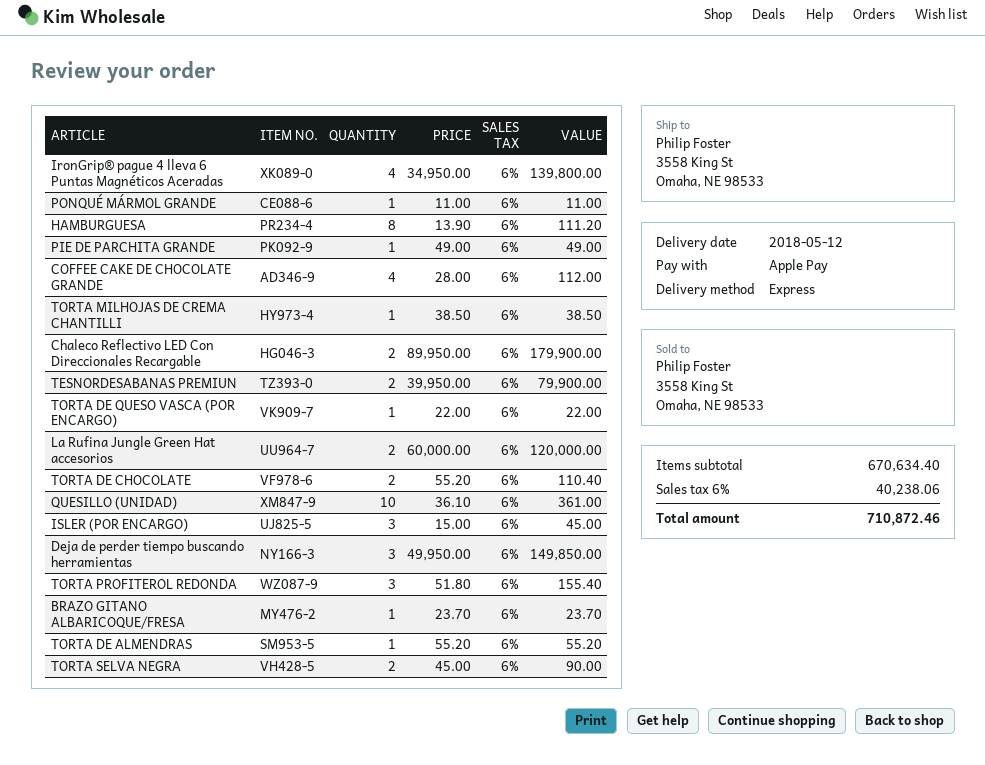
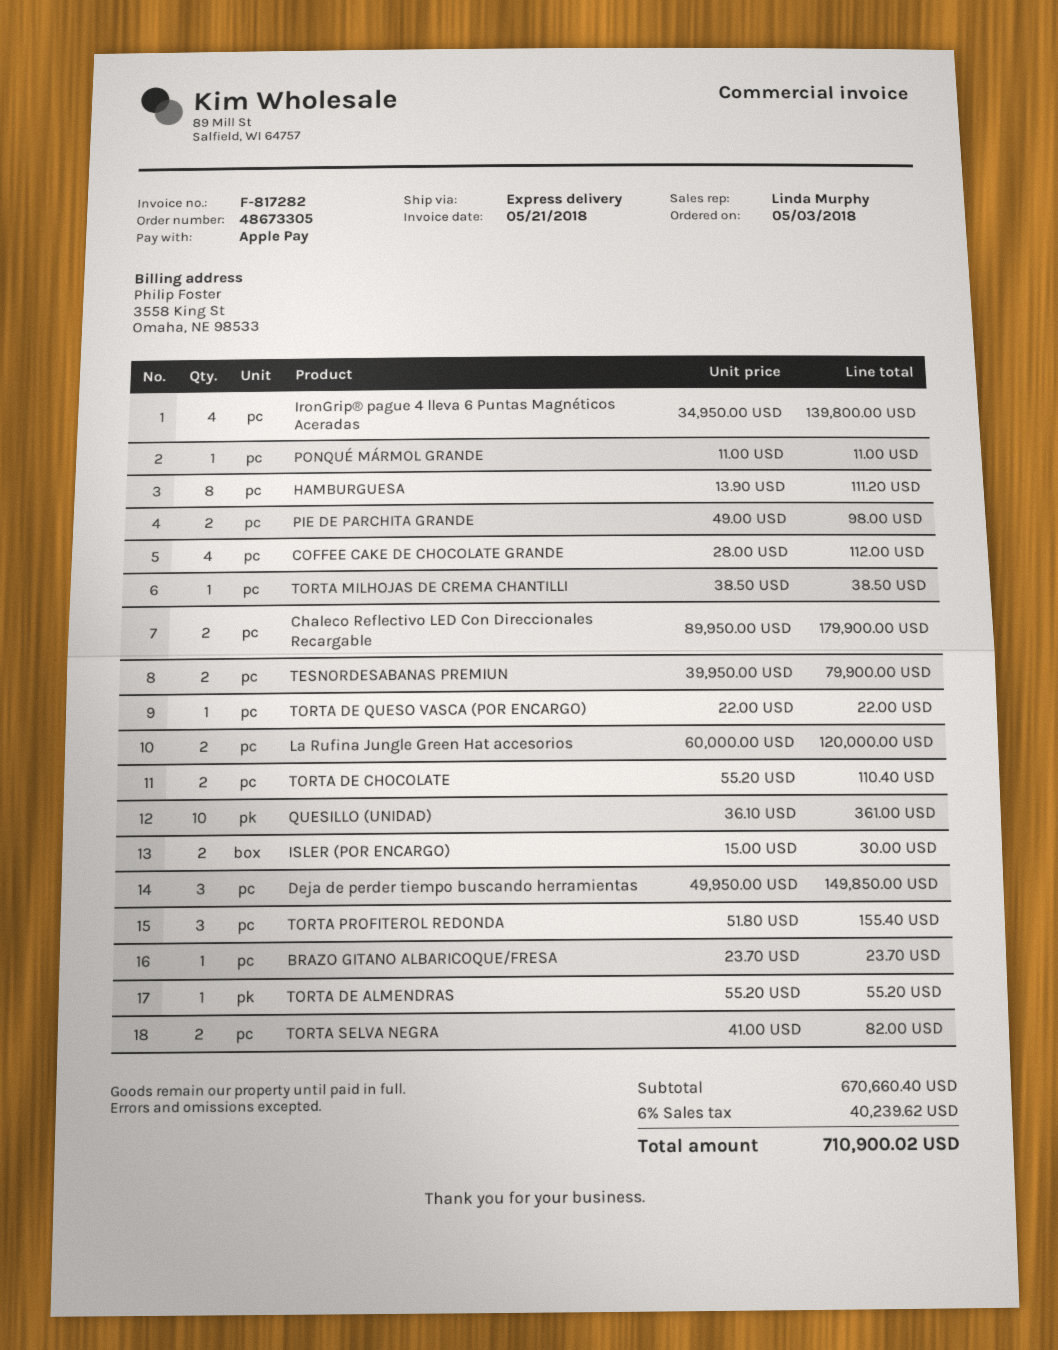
PIE DE PARCHITA GRANDE: 1 x 49.00 = 49.00 -> 2 x 49.00 = 98.00
ISLER (POR ENCARGO): 3 x 15.00 = 45.00 -> 2 x 15.00 = 30.00
TORTA SELVA NEGRA: 2 x 45.00 = 90.00 -> 2 x 41.00 = 82.00
subtotal: 670634.40 -> 670660.40
tax: 6% = 40238.06 -> 6% = 40239.62
total: 710872.46 -> 710900.02

